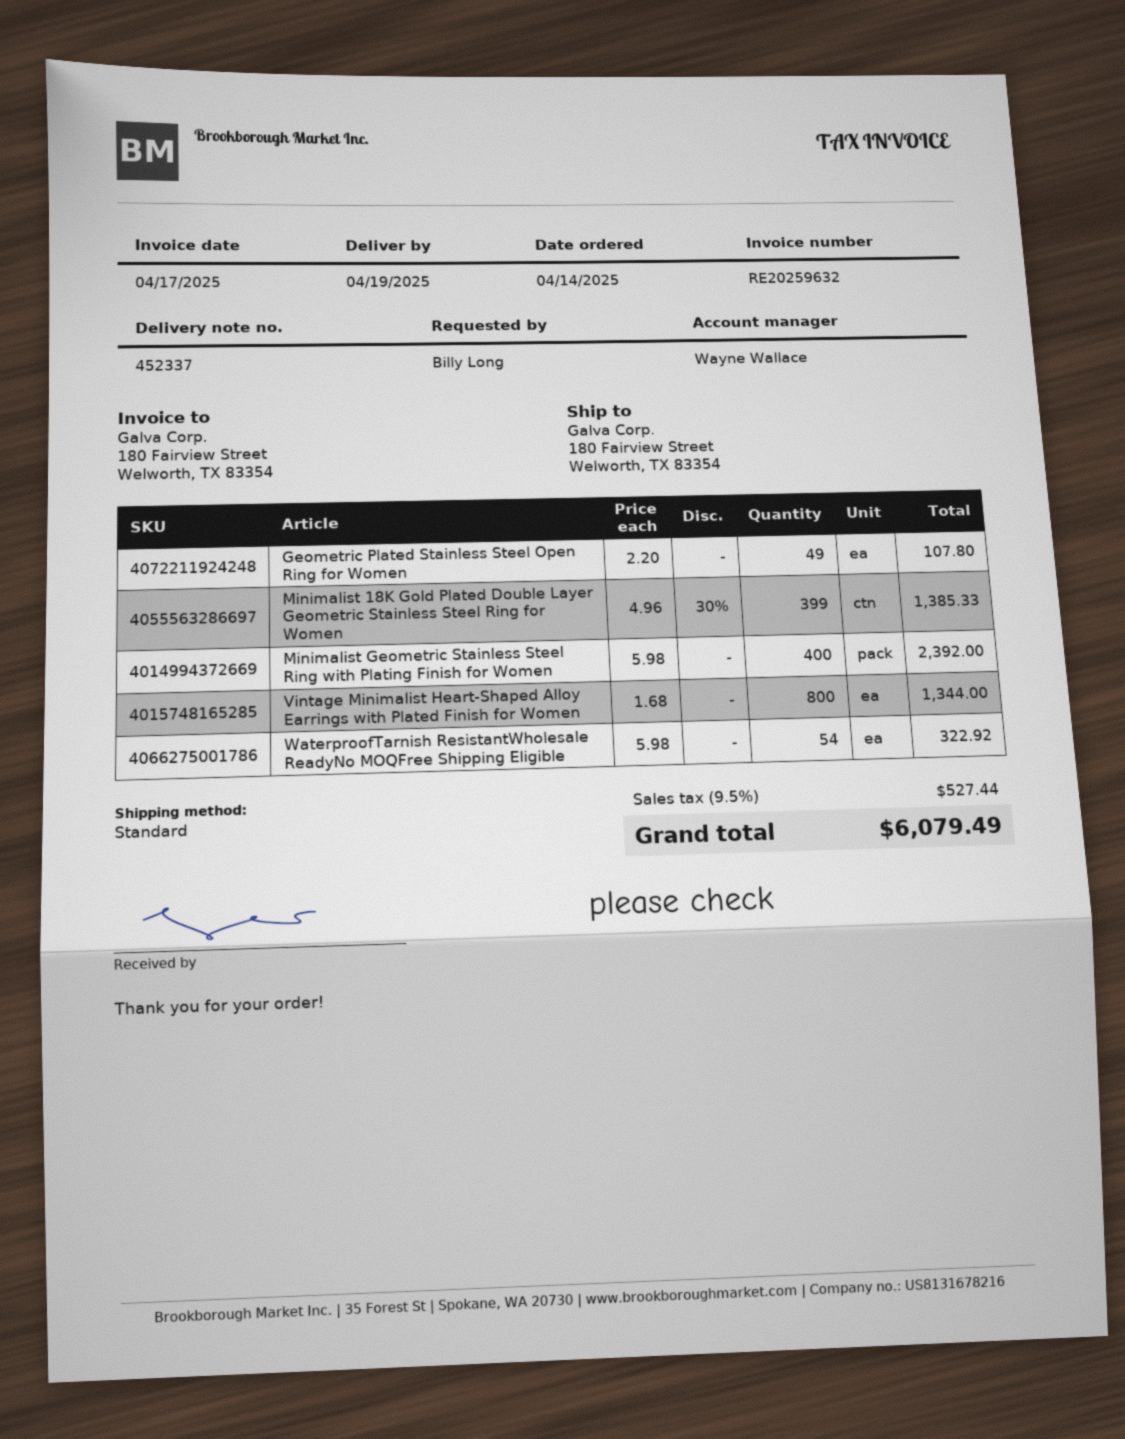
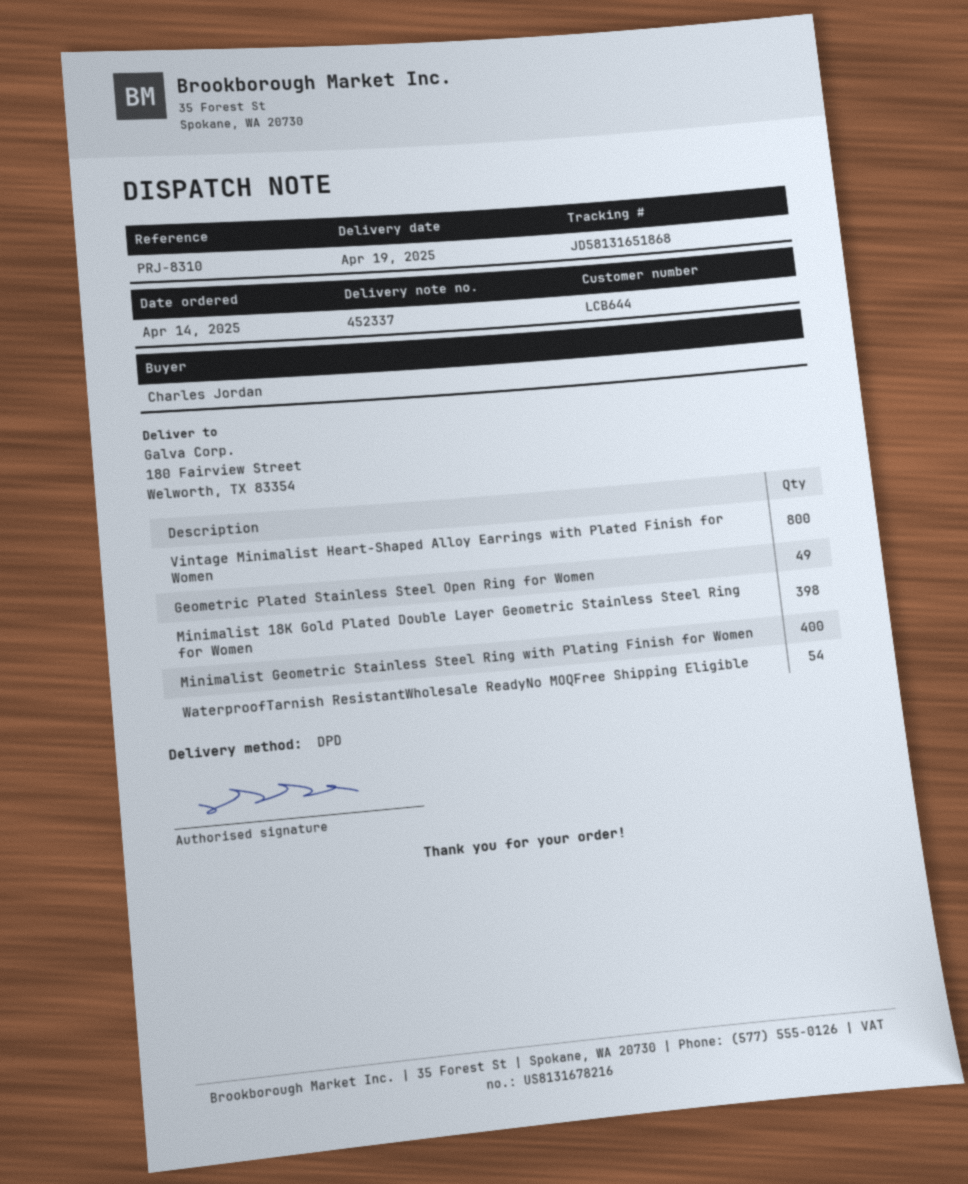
ordered by: Billy Long -> Charles Jordan
shipping method: standard -> DPD
Minimalist 18K Gold Plated Double Layer Geometric Stainless Steel Ring for Women: 399 -> 398

